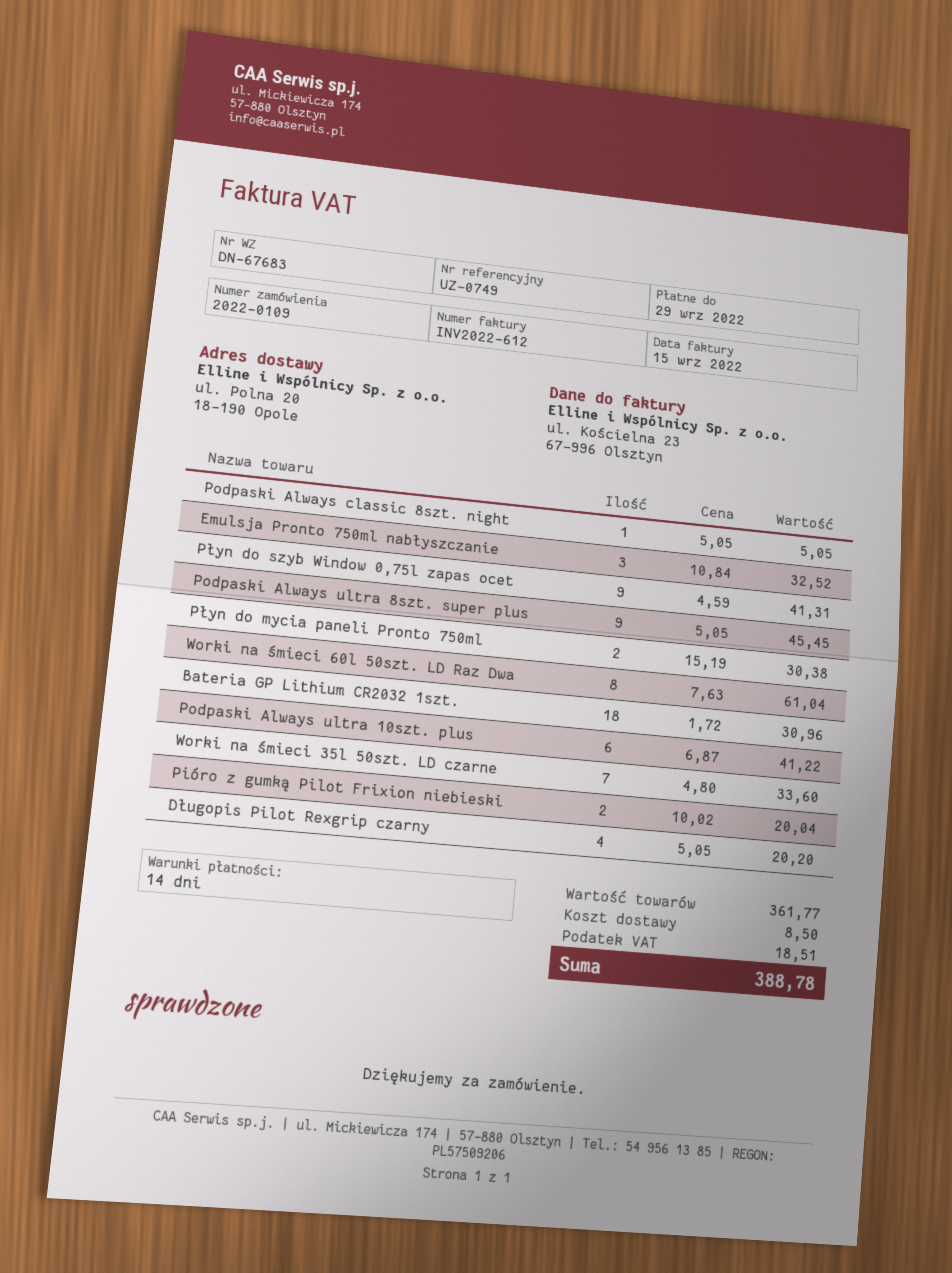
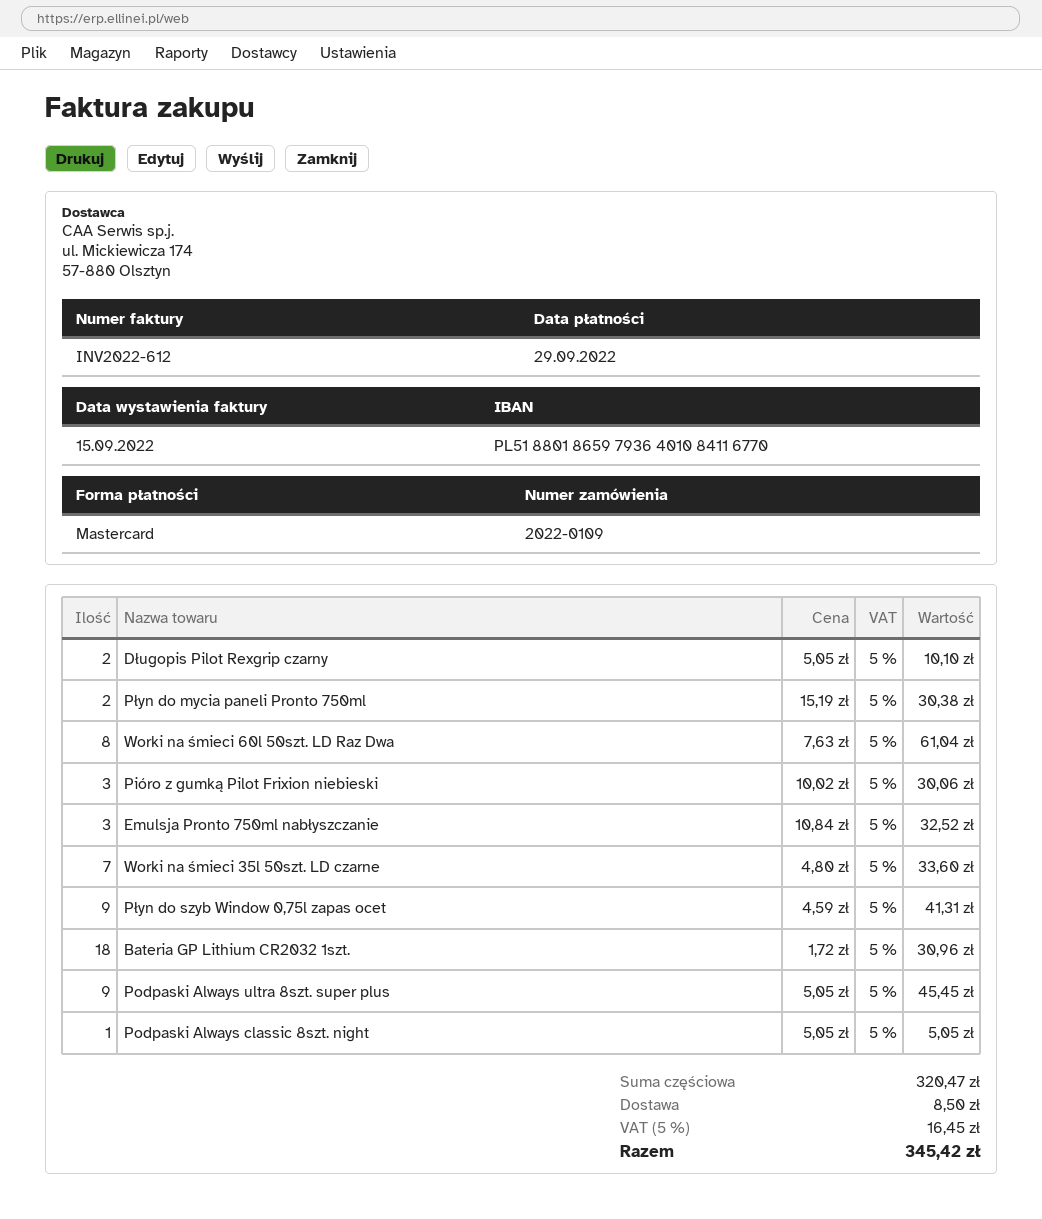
Podpaski Always ultra 10szt. plus: 6 x 6.87 = 41.22 -> none
Pióro z gumką Pilot Frixion niebieski: 2 x 10.02 = 20.04 -> 3 x 10.02 = 30.06
Długopis Pilot Rexgrip czarny: 4 x 5.05 = 20.20 -> 2 x 5.05 = 10.10
subtotal: 361.77 -> 320.47
tax: 18.51 -> 16.45
total: 388.78 -> 345.42

